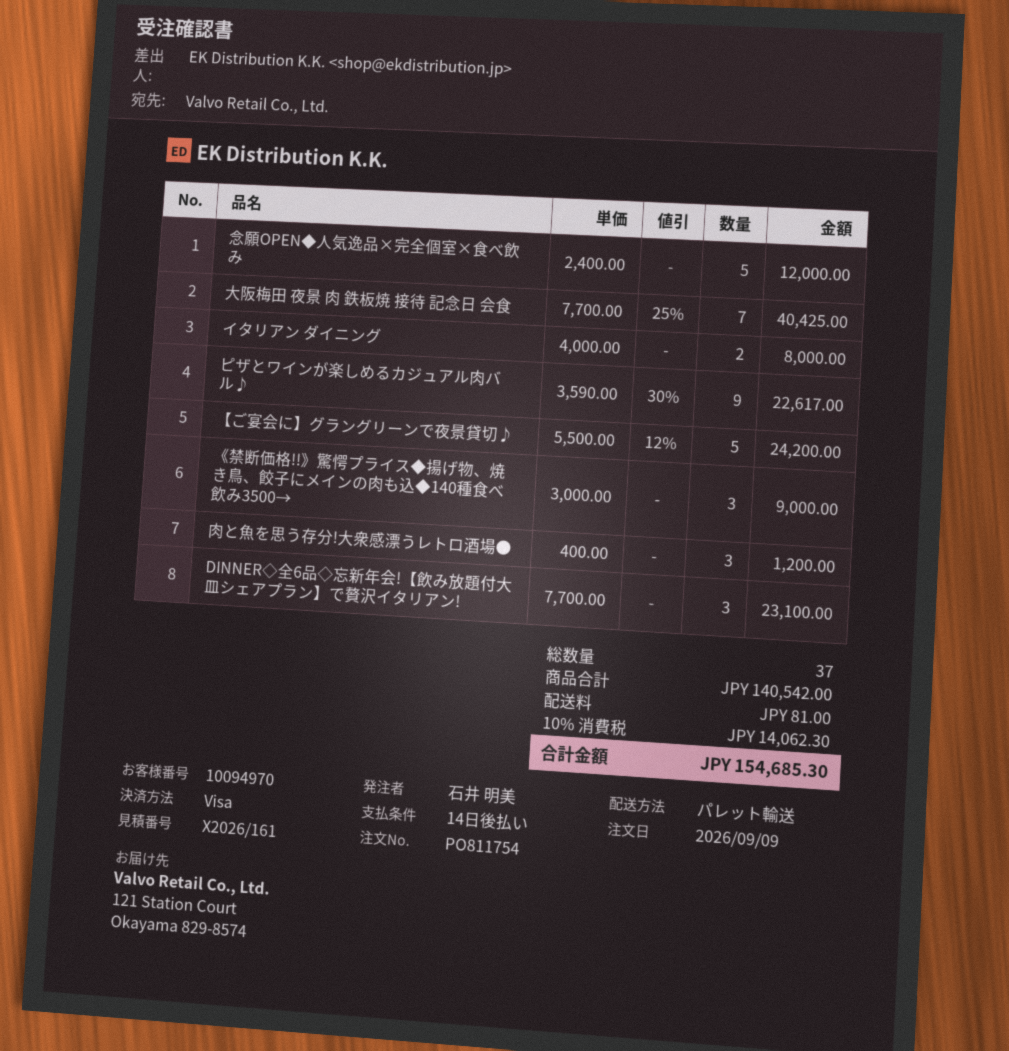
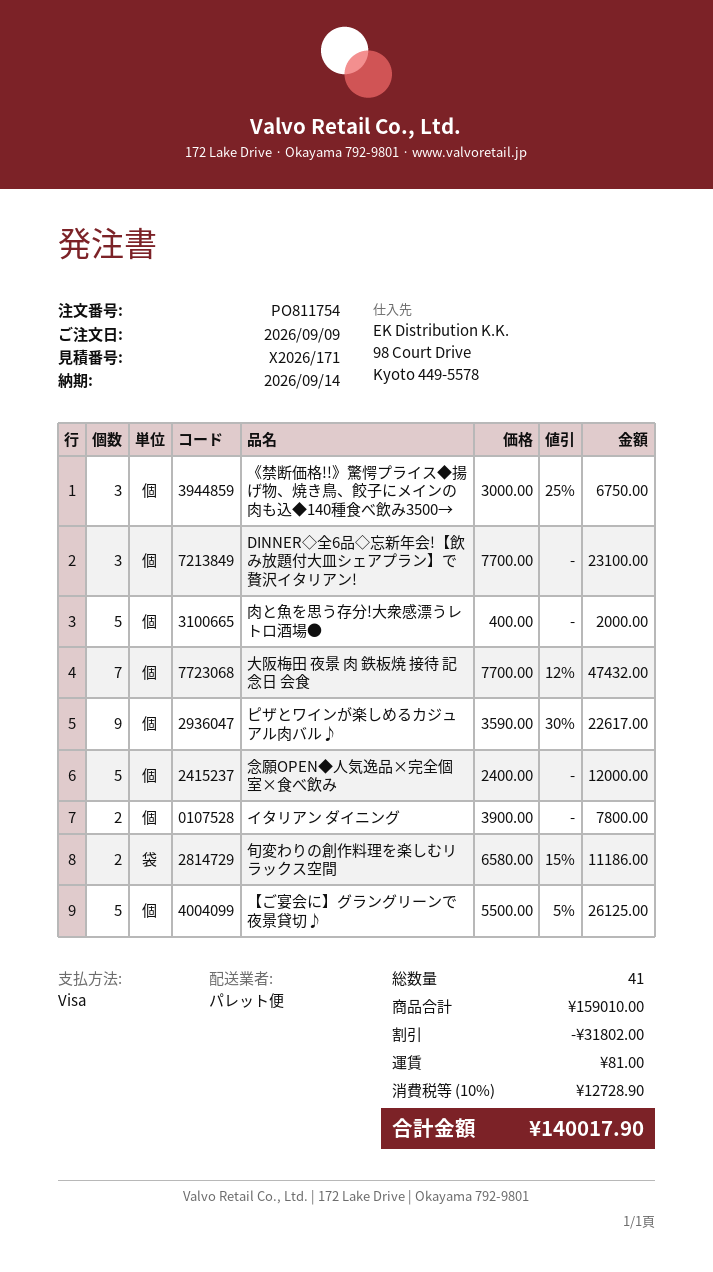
quote number: X2026/161 -> X2026/171
大阪梅田 夜景 肉 鉄板焼 接待 記念日 会食: 7 x 7700.00 - 25% = 40425.00 -> 7 x 7700.00 - 12% = 47432.00
イタリアン ダイニング: 2 x 4000.00 = 8000.00 -> 2 x 3900.00 = 7800.00
【ご宴会に】グラングリーンで夜景貸切♪: 5 x 5500.00 - 12% = 24200.00 -> 5 x 5500.00 - 5% = 26125.00
《禁断価格!!》驚愕プライス◆揚げ物、焼き鳥、餃子にメインの肉も込◆140種食べ飲み3500→: 3 x 3000.00 = 9000.00 -> 3 x 3000.00 - 25% = 6750.00
肉と魚を思う存分!大衆感漂うレトロ酒場●: 3 x 400.00 = 1200.00 -> 5 x 400.00 = 2000.00
旬変わりの創作料理を楽しむリラックス空間: none -> 2 x 6580.00 - 15% = 11186.00
total quantity: 37 -> 41
subtotal: 140542.00 -> 159010.00
discount: none -> 31802.00
tax: 10% = 14062.30 -> 10% = 12728.90
total: 154685.30 -> 140017.90

